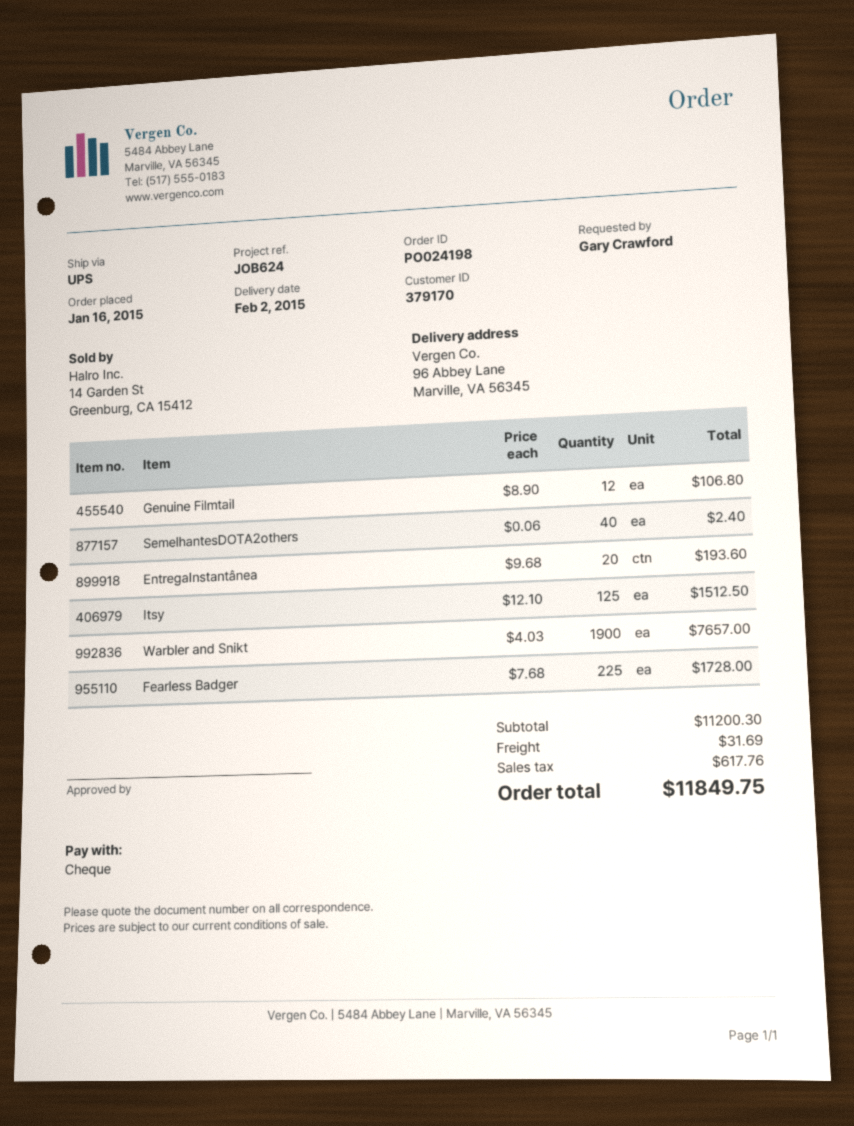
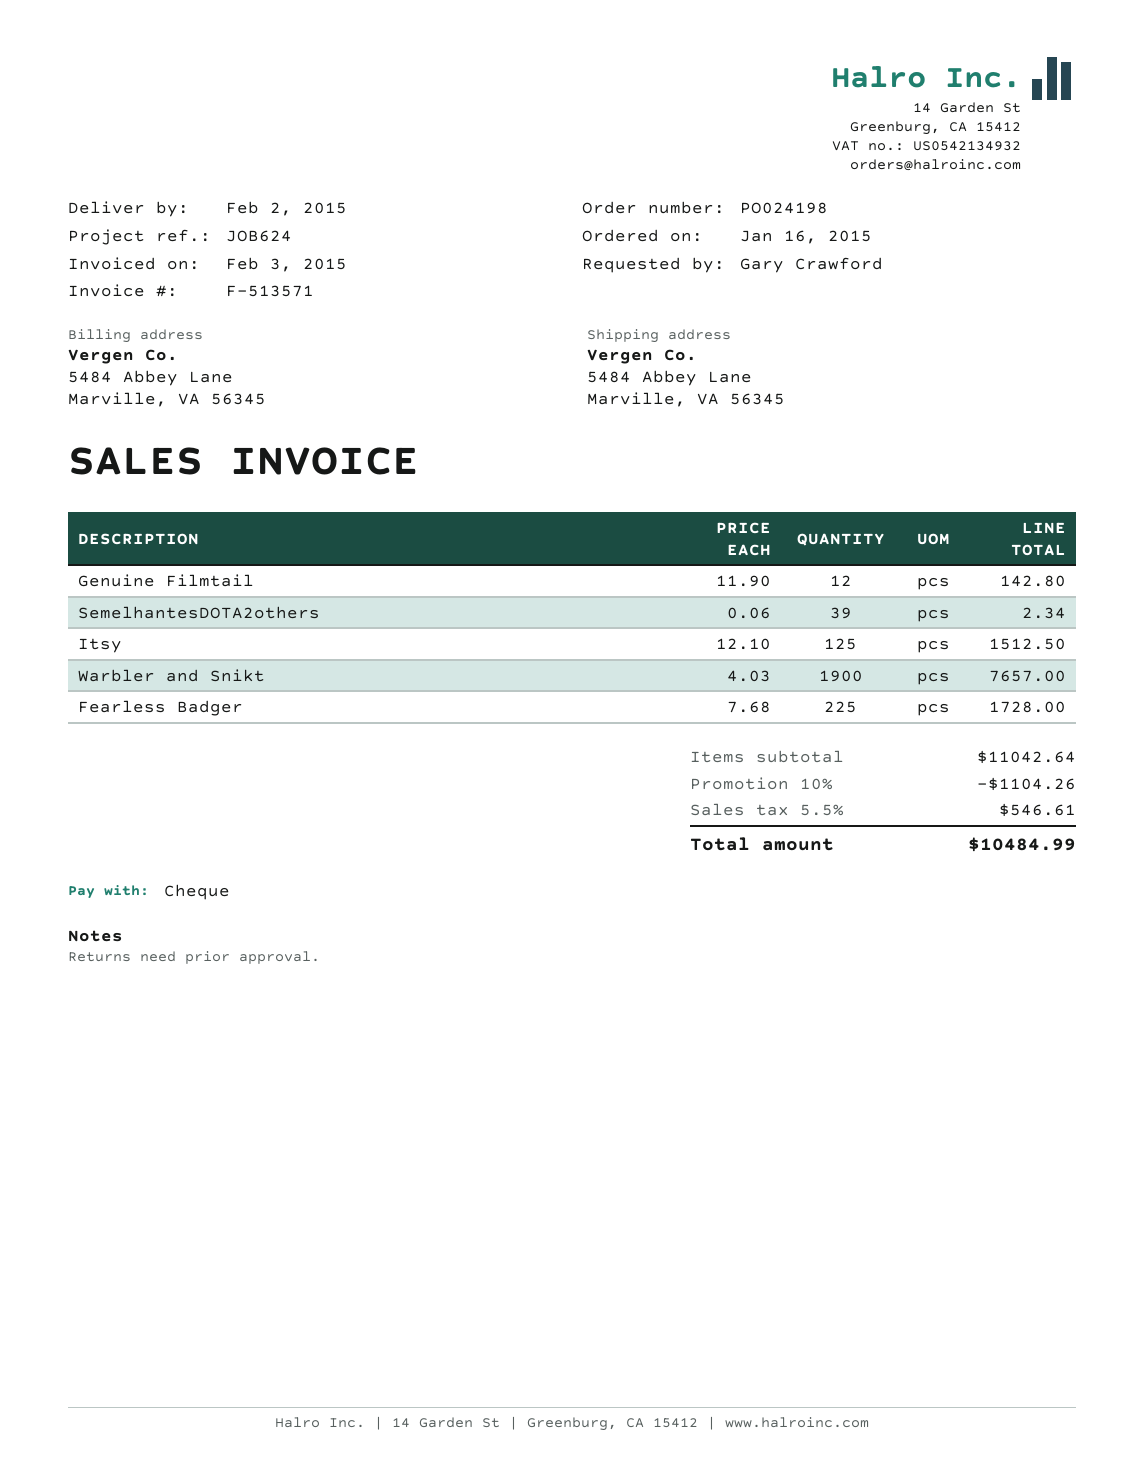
ship to: 96 Abbey Lane, Marville, VA 56345 -> 5484 Abbey Lane, Marville, VA 56345
Genuine Filmtail: 12 x 8.90 = 106.80 -> 12 x 11.90 = 142.80
SemelhantesDOTA2others: 40 x 0.06 = 2.40 -> 39 x 0.06 = 2.34
EntregaInstantânea: 20 x 9.68 = 193.60 -> none
subtotal: 11200.30 -> 11042.64
discount: none -> 10% = 1104.26
shipping: 31.69 -> none
tax: 617.76 -> 546.61
total: 11849.75 -> 10484.99

